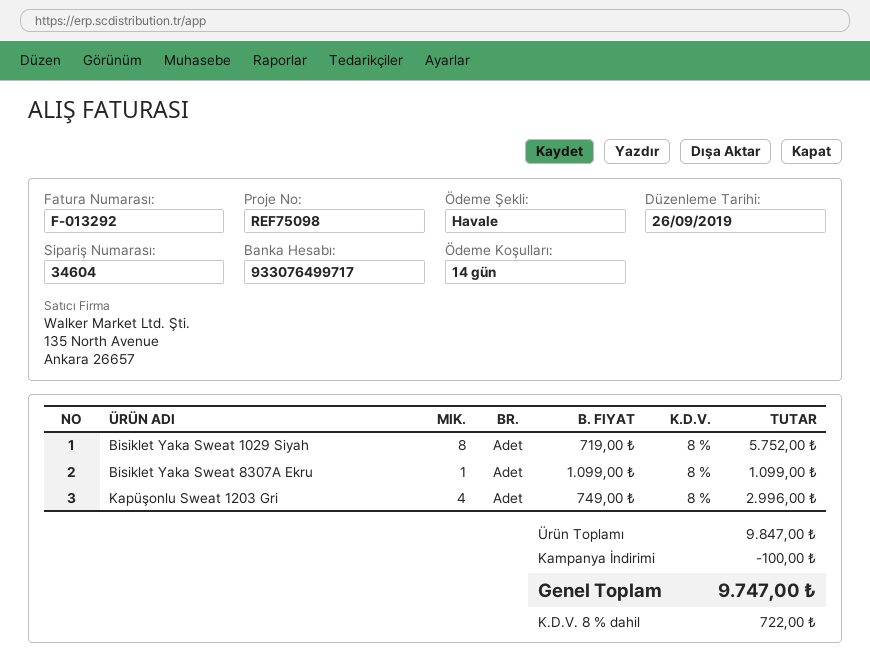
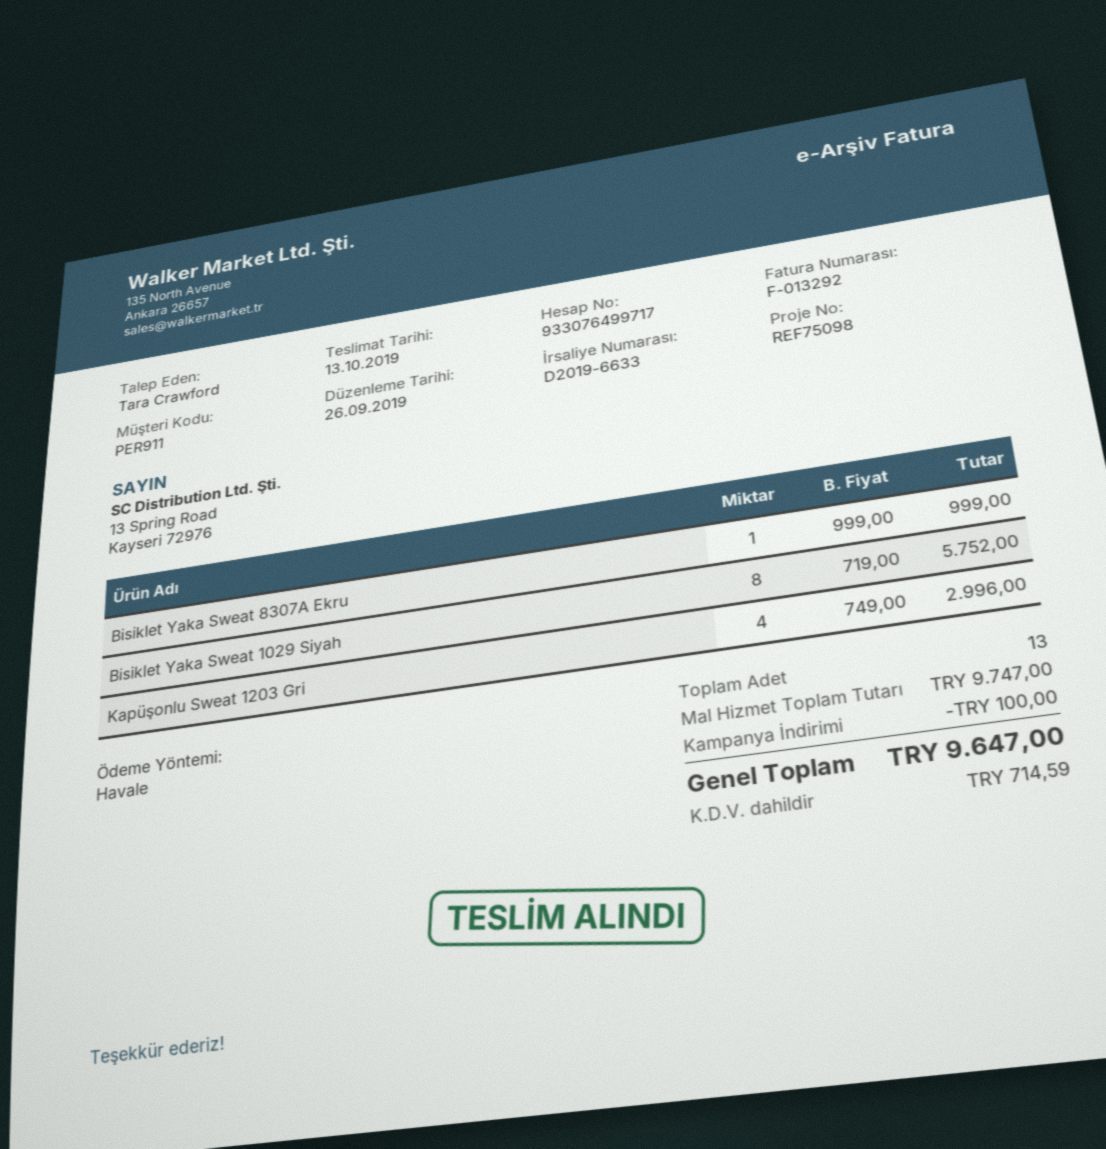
Bisiklet Yaka Sweat 8307A Ekru: 1 x 1099.00 = 1099.00 -> 1 x 999.00 = 999.00
subtotal: 9847.00 -> 9747.00
tax: 722.00 -> 714.59
total: 9747.00 -> 9647.00

